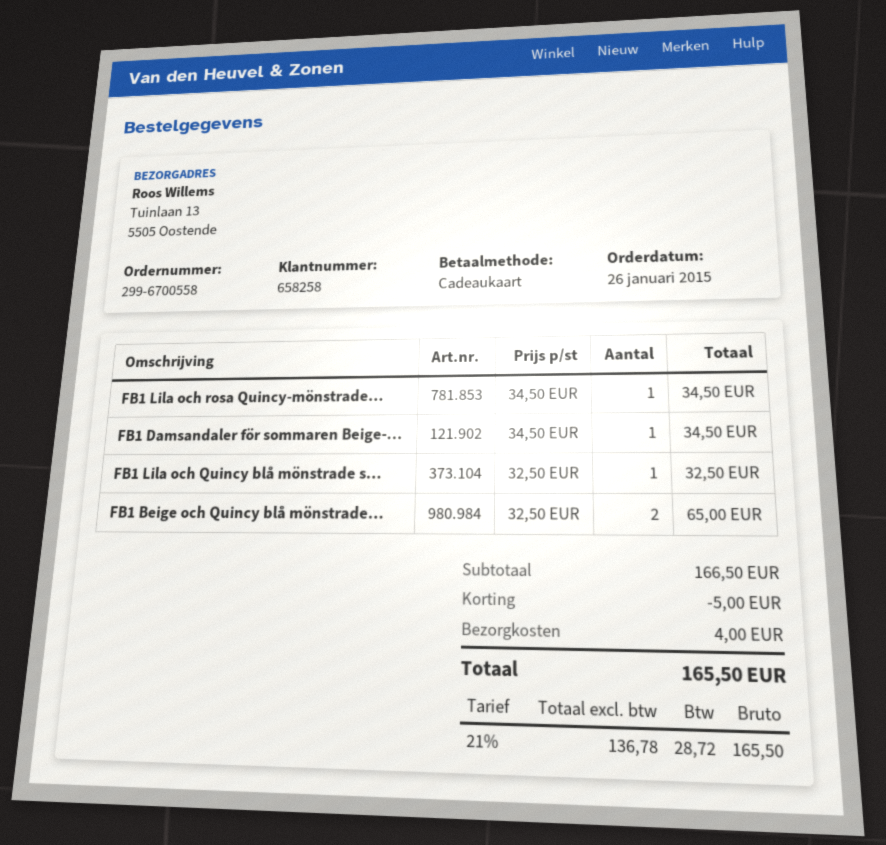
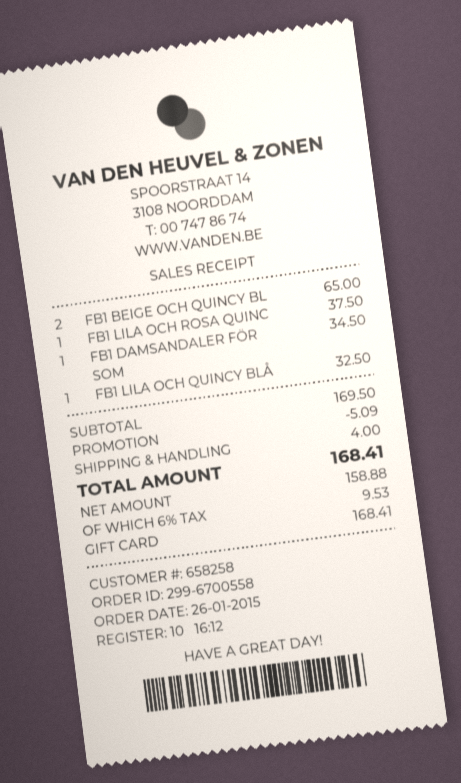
FB1 Lila och rosa Quincy-mönstrade...: 1 for 34.50 -> 1 for 37.50
subtotal: 166.50 -> 169.50
discount: 5.00 -> 5.09
net: 136.78 -> 158.88
tax: 21% = 28.72 -> 6% = 9.53
total: 165.50 -> 168.41

